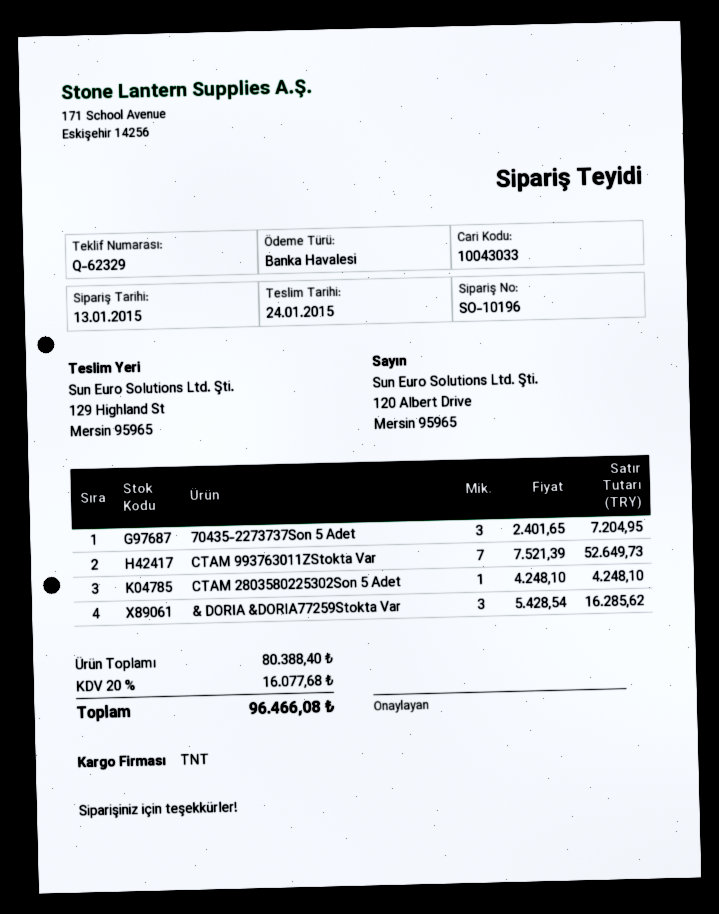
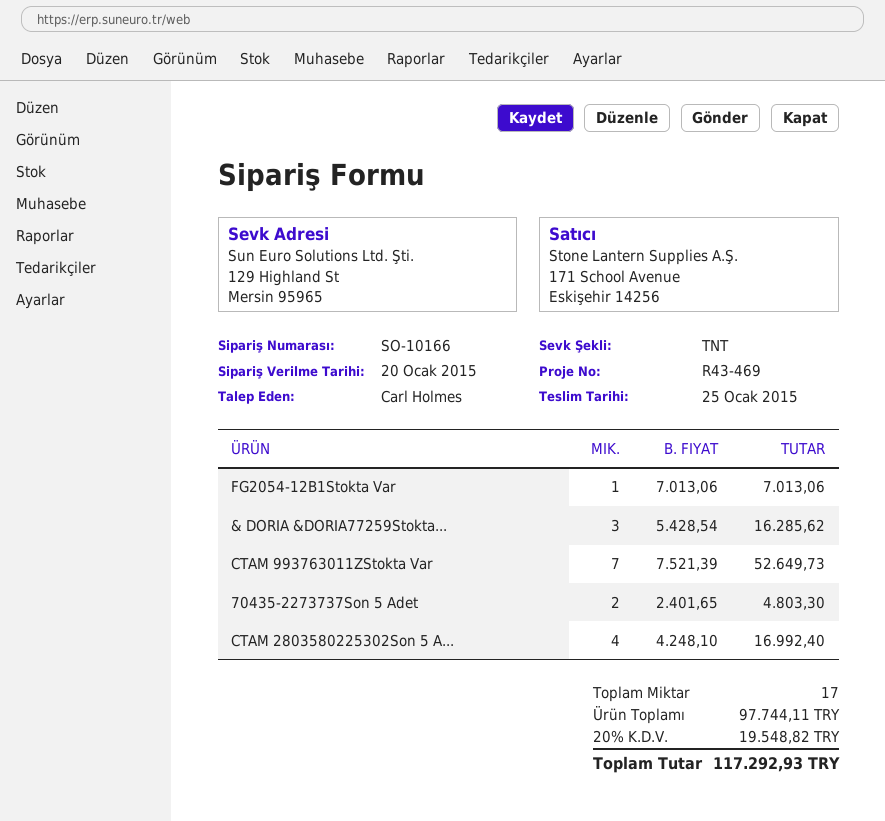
order number: SO-10196 -> SO-10166
order date: 2015-01-13 -> 2015-01-20
delivery date: 2015-01-24 -> 2015-01-25
70435-2273737Son 5 Adet: 3 x 2401.65 = 7204.95 -> 2 x 2401.65 = 4803.30
CTAM 2803580225302Son 5 Adet: 1 x 4248.10 = 4248.10 -> 4 x 4248.10 = 16992.40
FG2054-12B1Stokta Var: none -> 1 x 7013.06 = 7013.06
subtotal: 80388.40 -> 97744.11
tax: 20% = 16077.68 -> 20% = 19548.82
total: 96466.08 -> 117292.93

